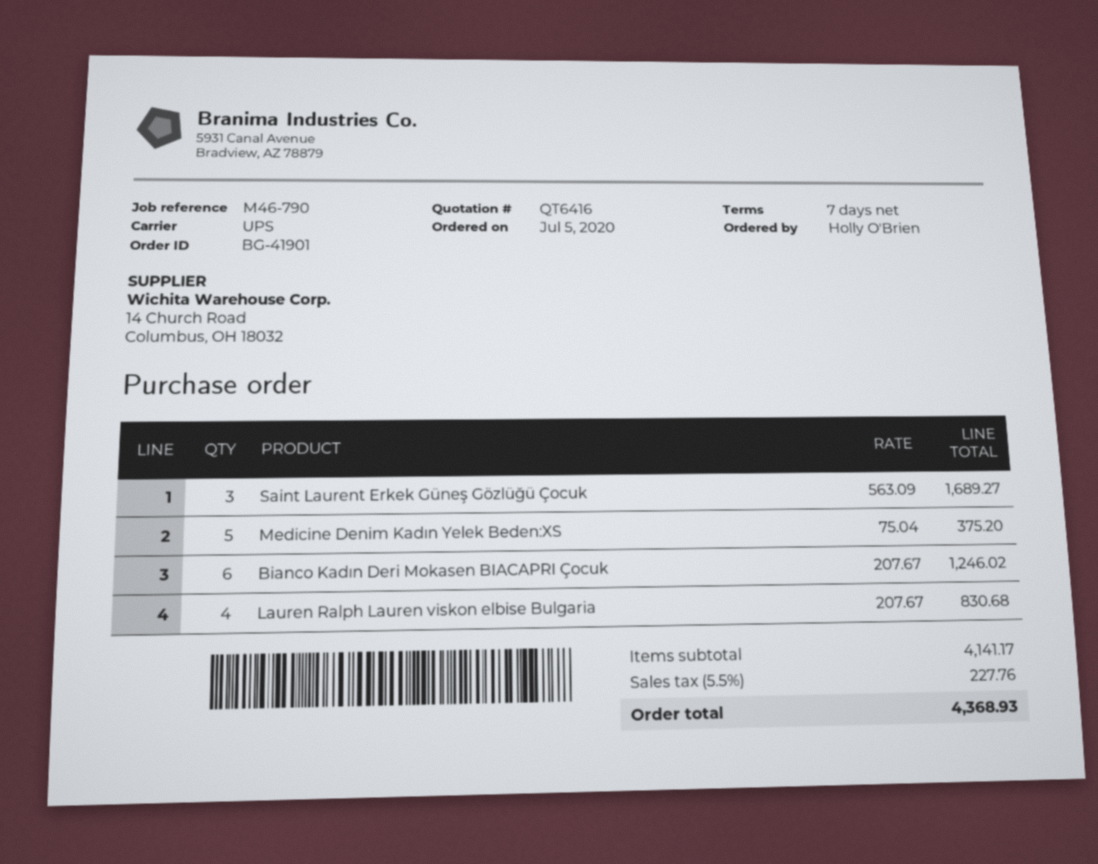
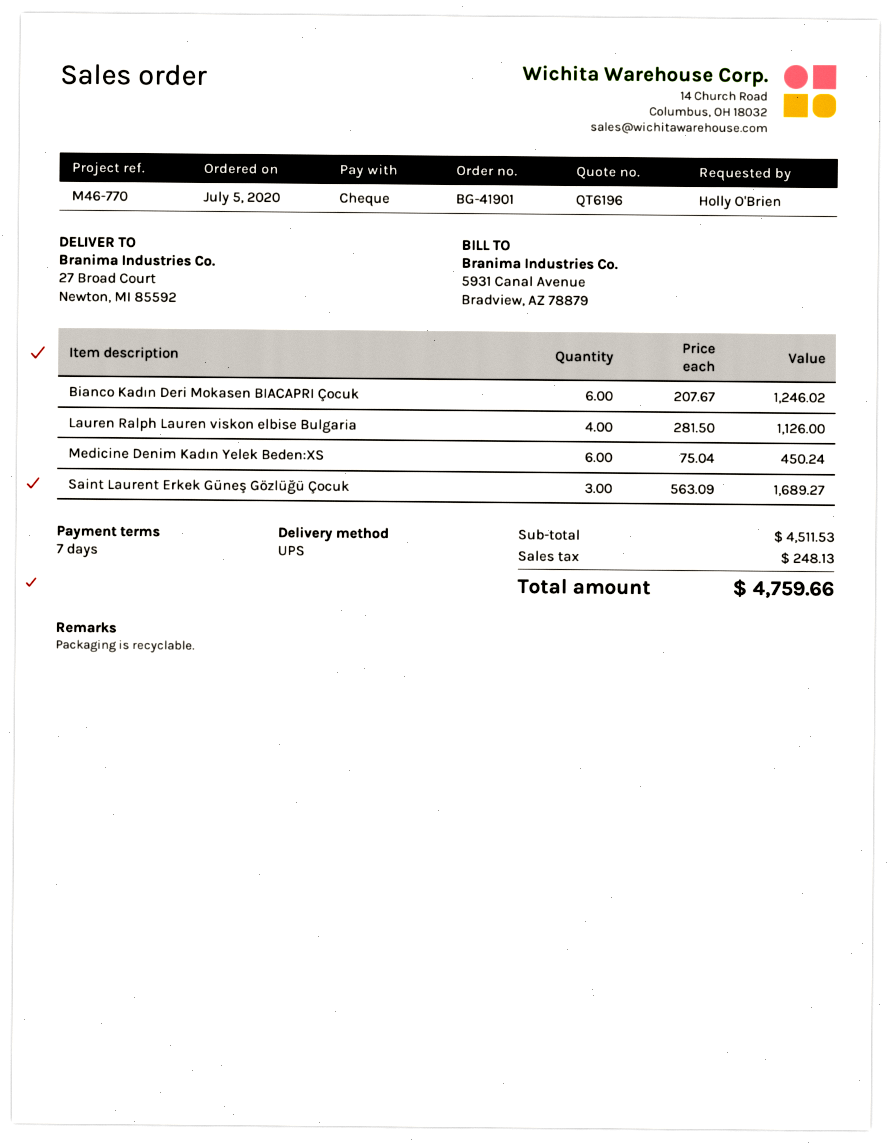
quote number: QT6416 -> QT6196
reference: M46-790 -> M46-770
Medicine Denim Kadın Yelek Beden:XS: 5 x 75.04 = 375.20 -> 6 x 75.04 = 450.24
Lauren Ralph Lauren viskon elbise Bulgaria: 4 x 207.67 = 830.68 -> 4 x 281.50 = 1126.00
subtotal: 4141.17 -> 4511.53
tax: 227.76 -> 248.13
total: 4368.93 -> 4759.66

